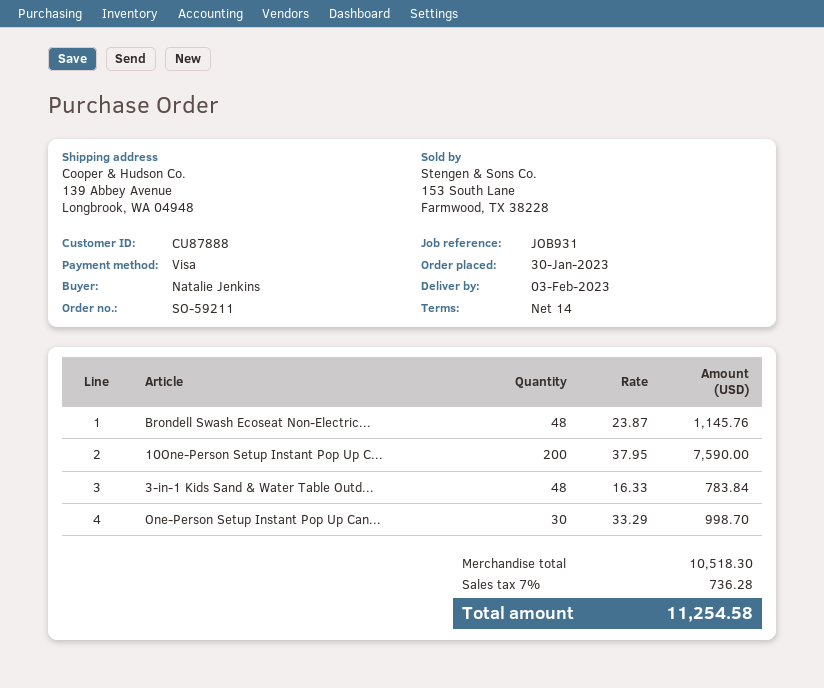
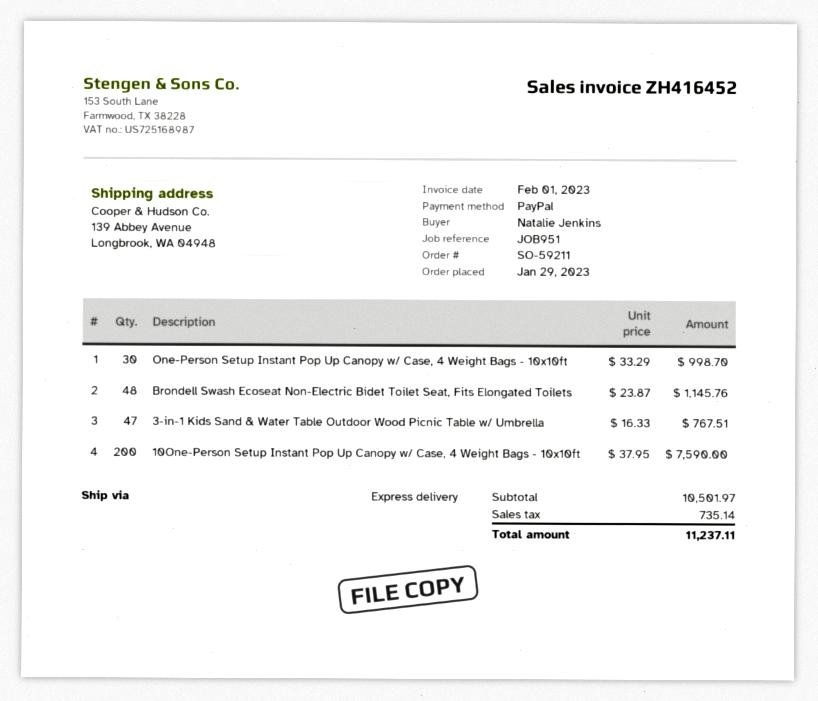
order date: 2023-01-30 -> 2023-01-29
reference: JOB931 -> JOB951
payment method: Visa -> PayPal
3-in-1 Kids Sand & Water Table Outd...: 48 x 16.33 = 783.84 -> 47 x 16.33 = 767.51
subtotal: 10518.30 -> 10501.97
tax: 736.28 -> 735.14
total: 11254.58 -> 11237.11

